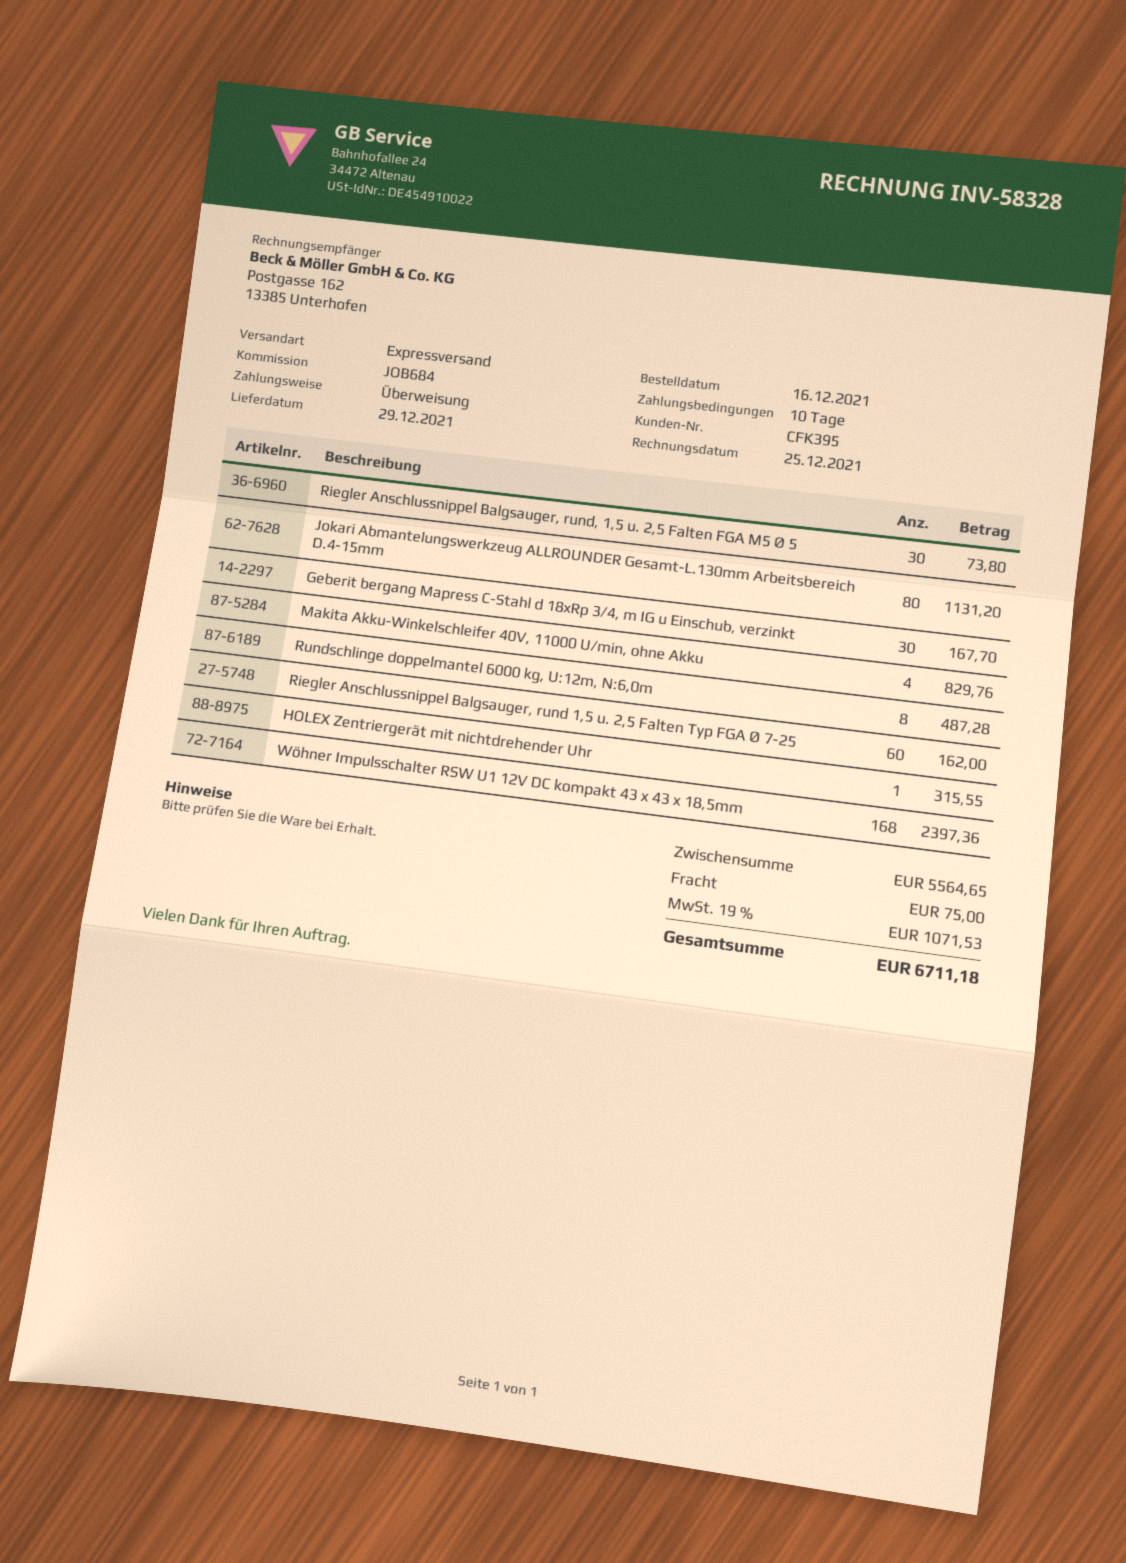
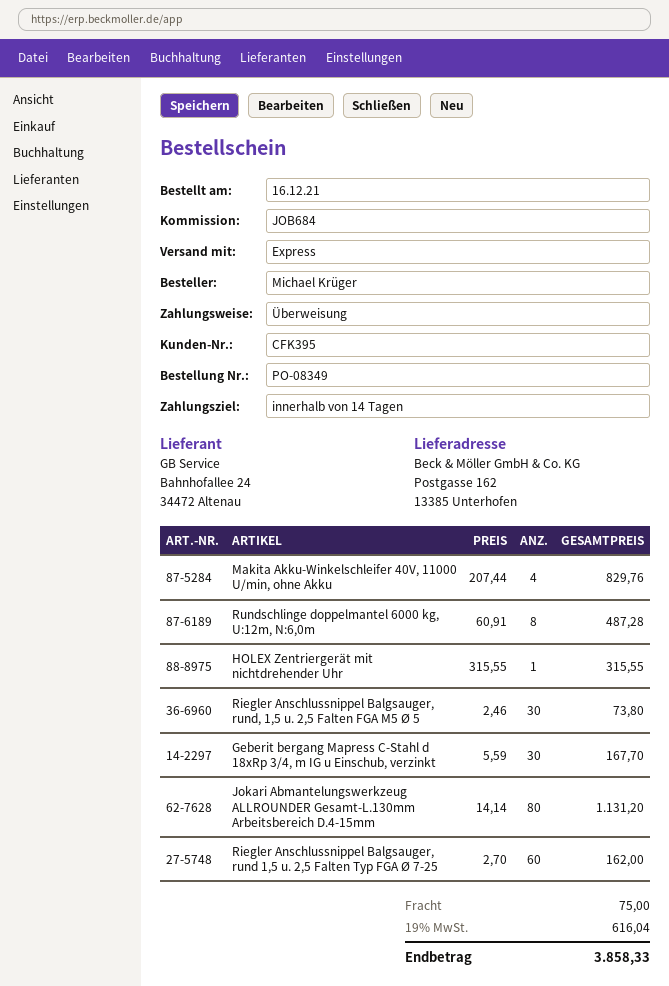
payment terms: 10 days -> 14 days
Wöhner Impulsschalter RSW U1 12V DC kompakt 43 x 43 x 18,5mm: 168 for 2397.36 -> none
tax: 19% = 1071.53 -> 19% = 616.04
total: 6711.18 -> 3858.33

